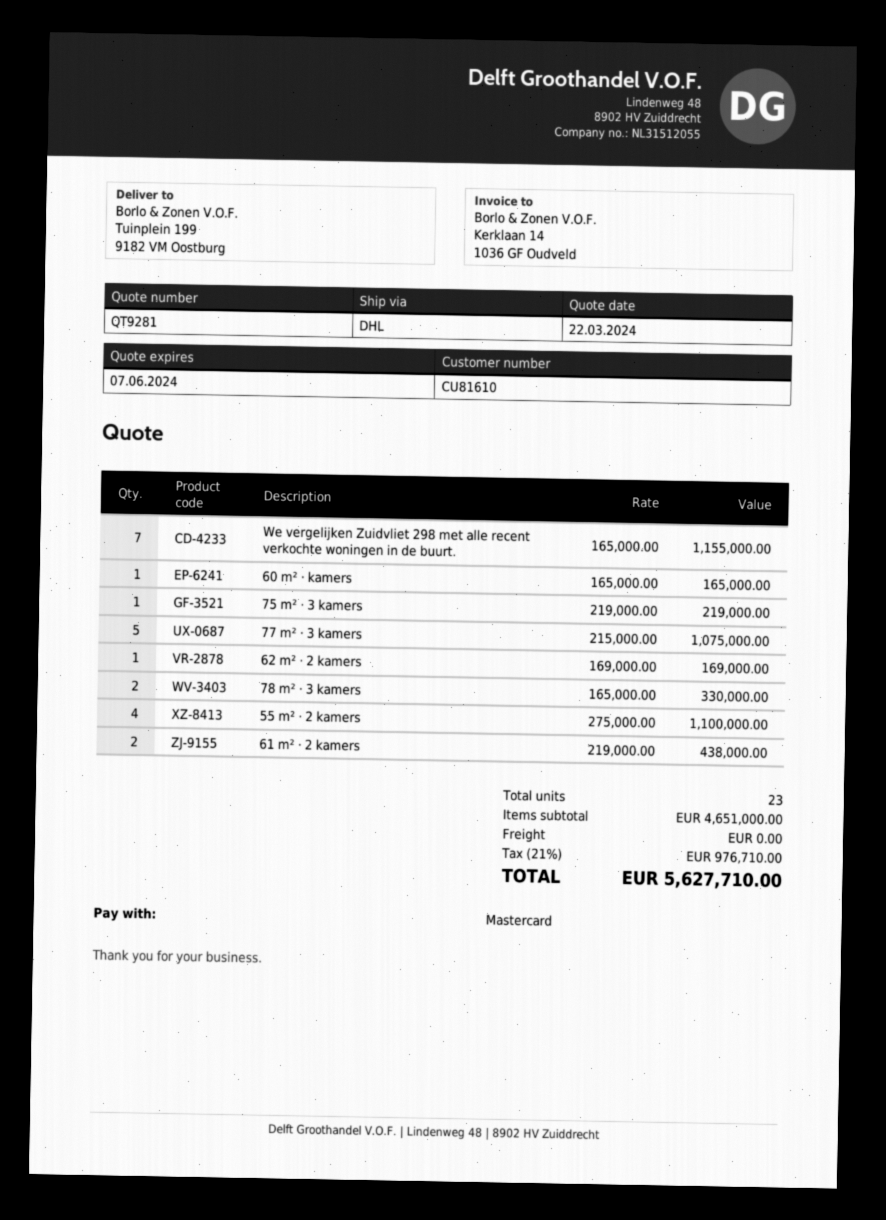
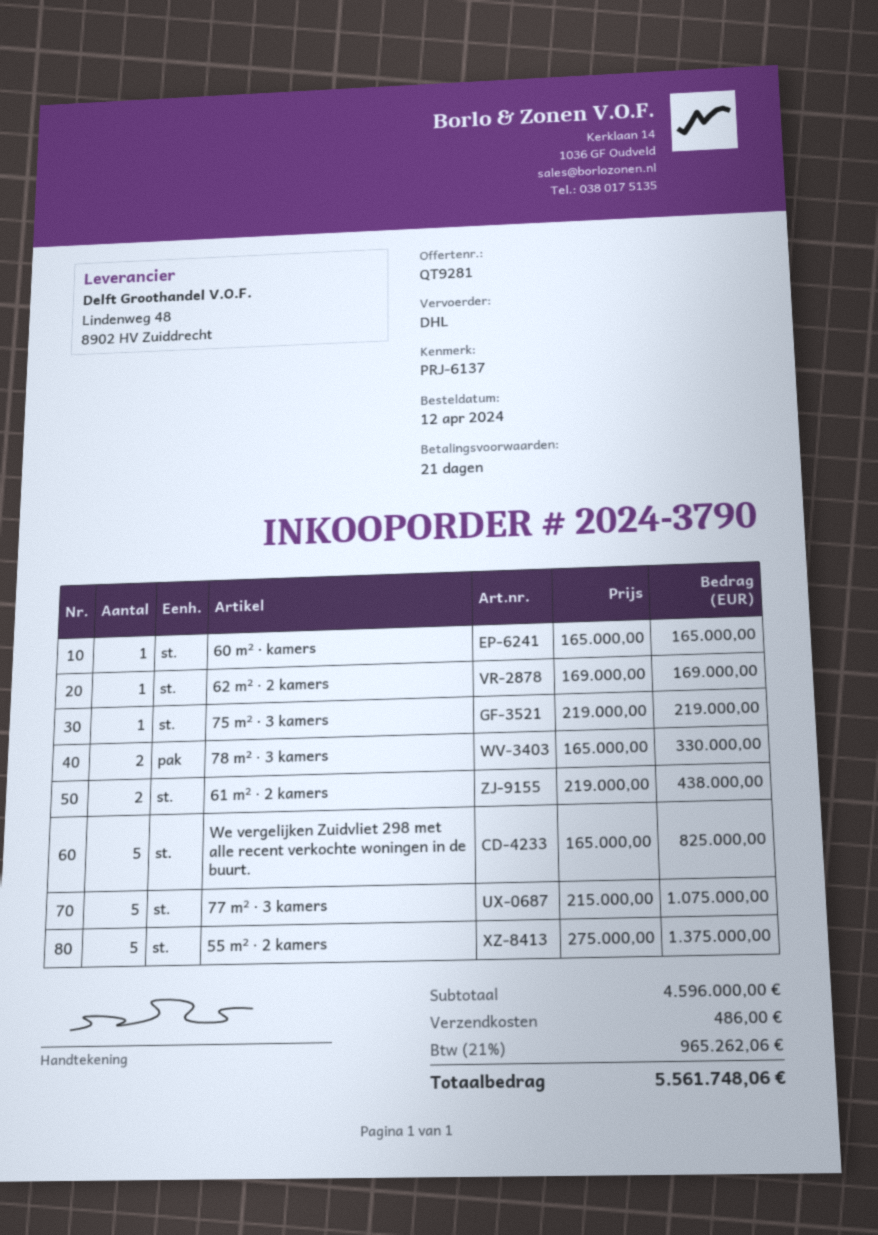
We vergelijken Zuidvliet 298 met alle recent verkochte woningen in de buurt.: 7 x 165000.00 = 1155000.00 -> 5 x 165000.00 = 825000.00
55 m² · 2 kamers: 4 x 275000.00 = 1100000.00 -> 5 x 275000.00 = 1375000.00
subtotal: 4651000.00 -> 4596000.00
shipping: 0.00 -> 486.00
tax: 21% = 976710.00 -> 21% = 965262.06
total: 5627710.00 -> 5561748.06

